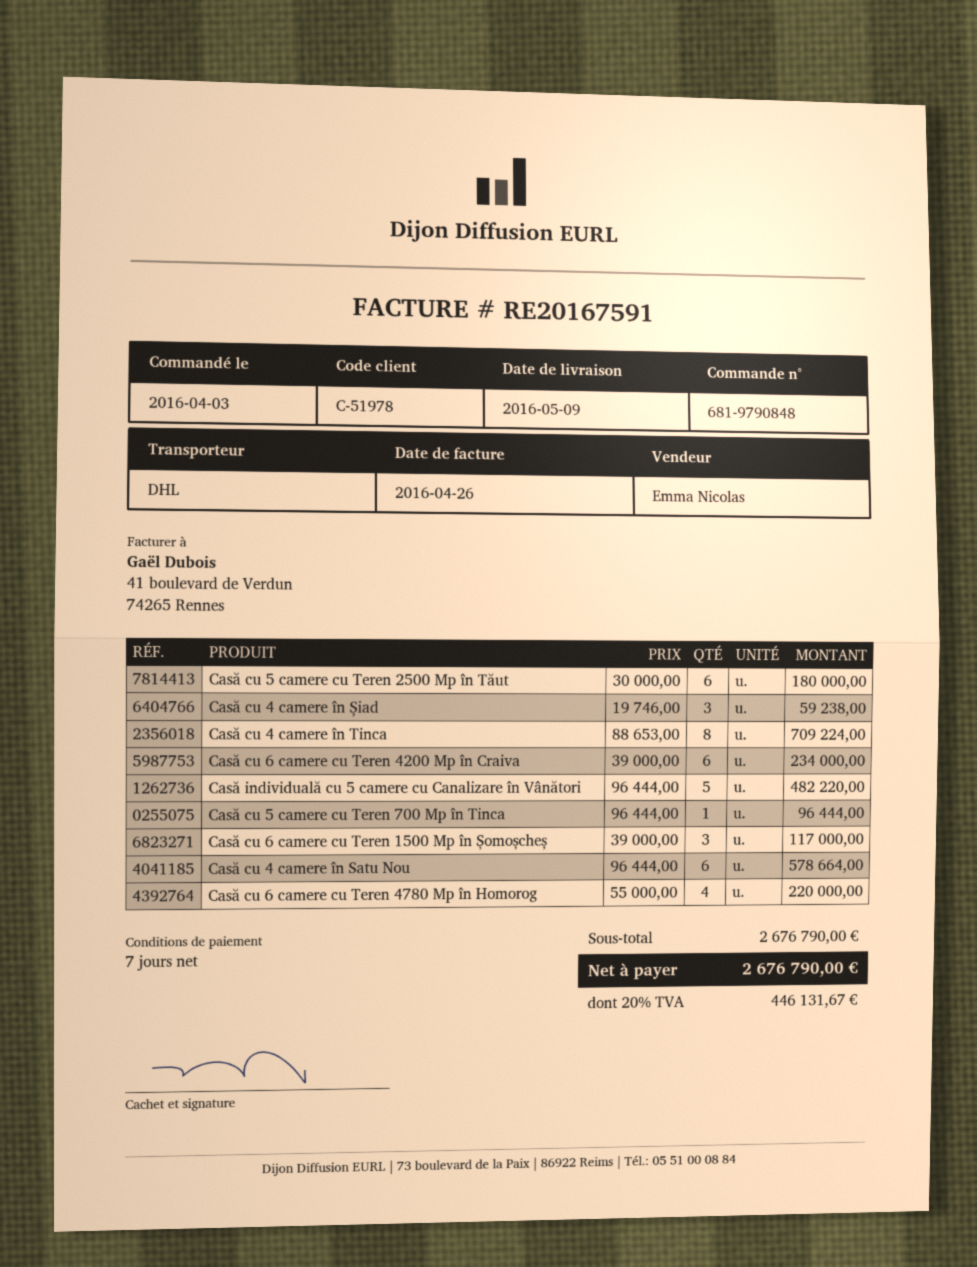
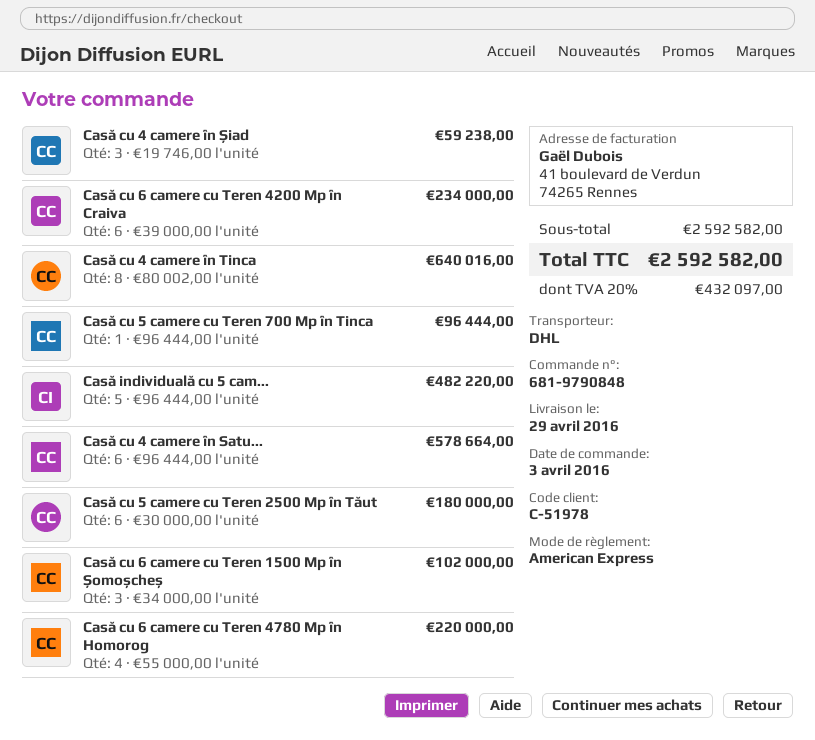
delivery date: 2016-05-09 -> 2016-04-29
Casă cu 4 camere în Tinca: 8 x 88653.00 = 709224.00 -> 8 x 80002.00 = 640016.00
Casă cu 6 camere cu Teren 1500 Mp în Șomoșcheș: 3 x 39000.00 = 117000.00 -> 3 x 34000.00 = 102000.00
subtotal: 2676790.00 -> 2592582.00
tax: 20% = 446131.67 -> 20% = 432097.00
total: 2676790.00 -> 2592582.00

